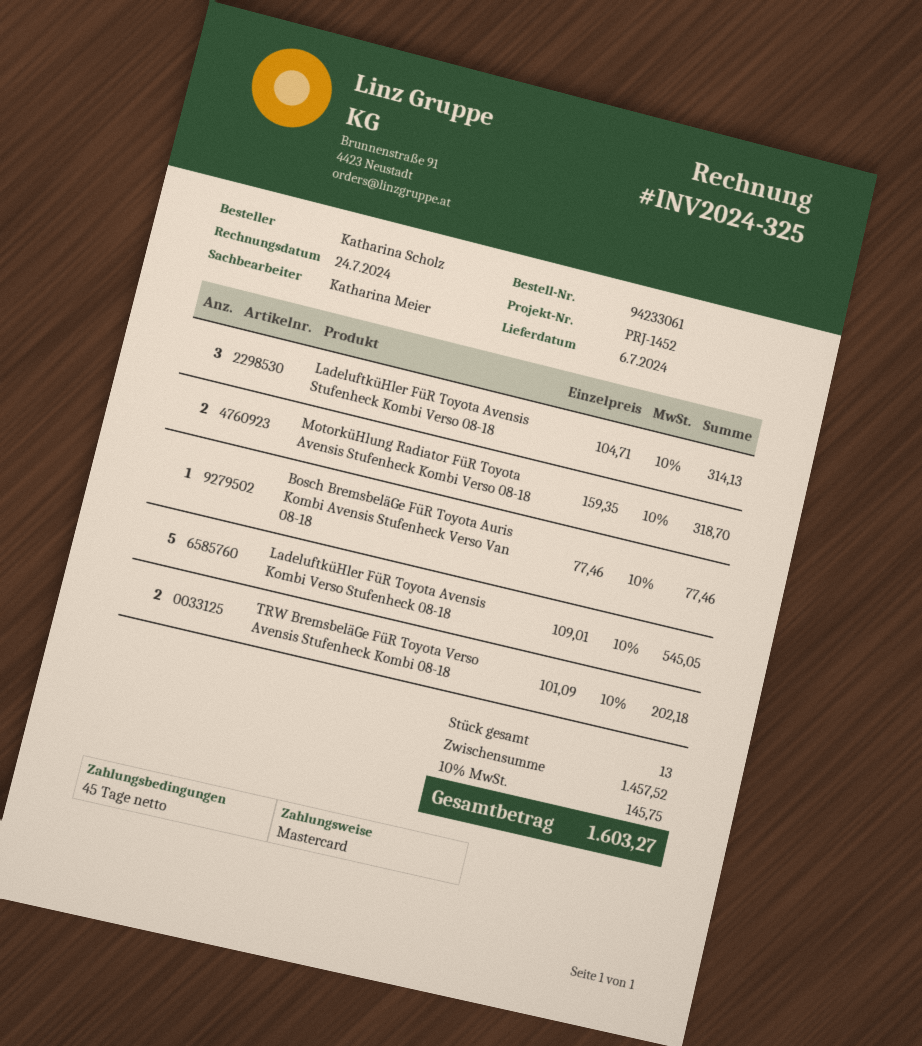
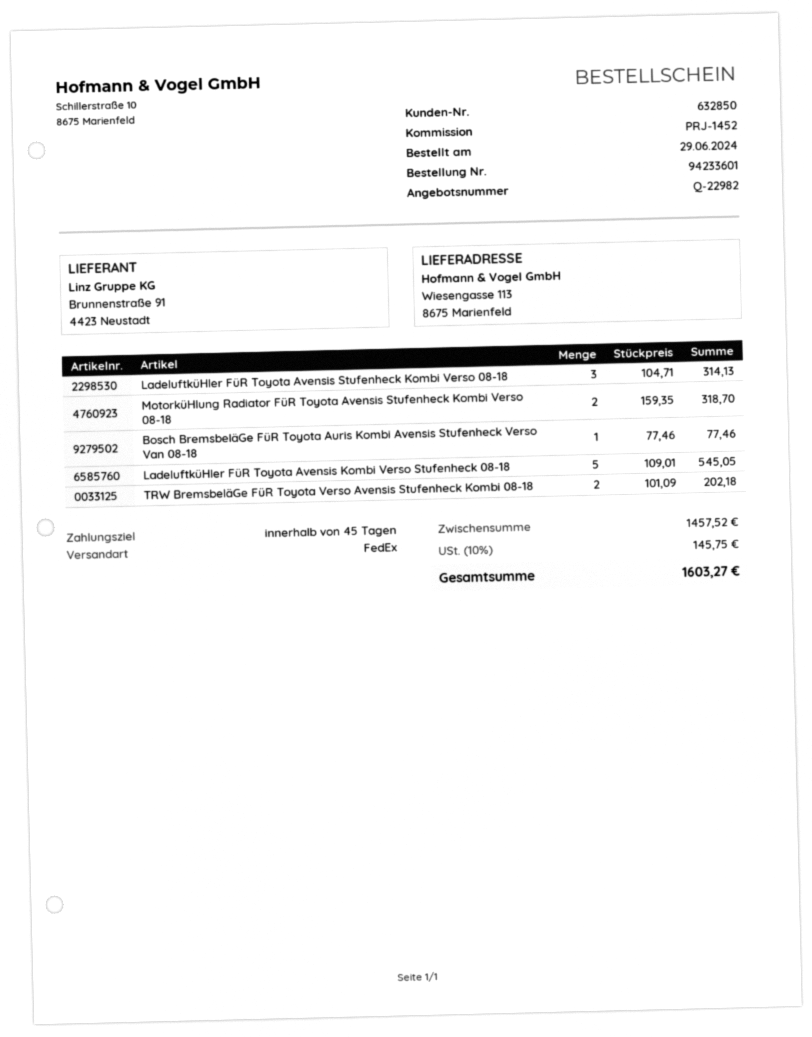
order number: 94233061 -> 94233601

